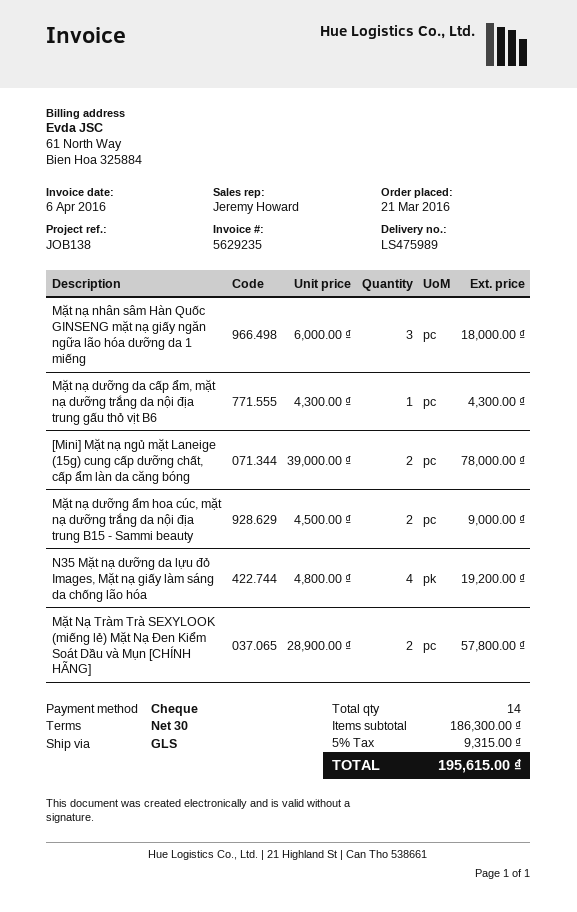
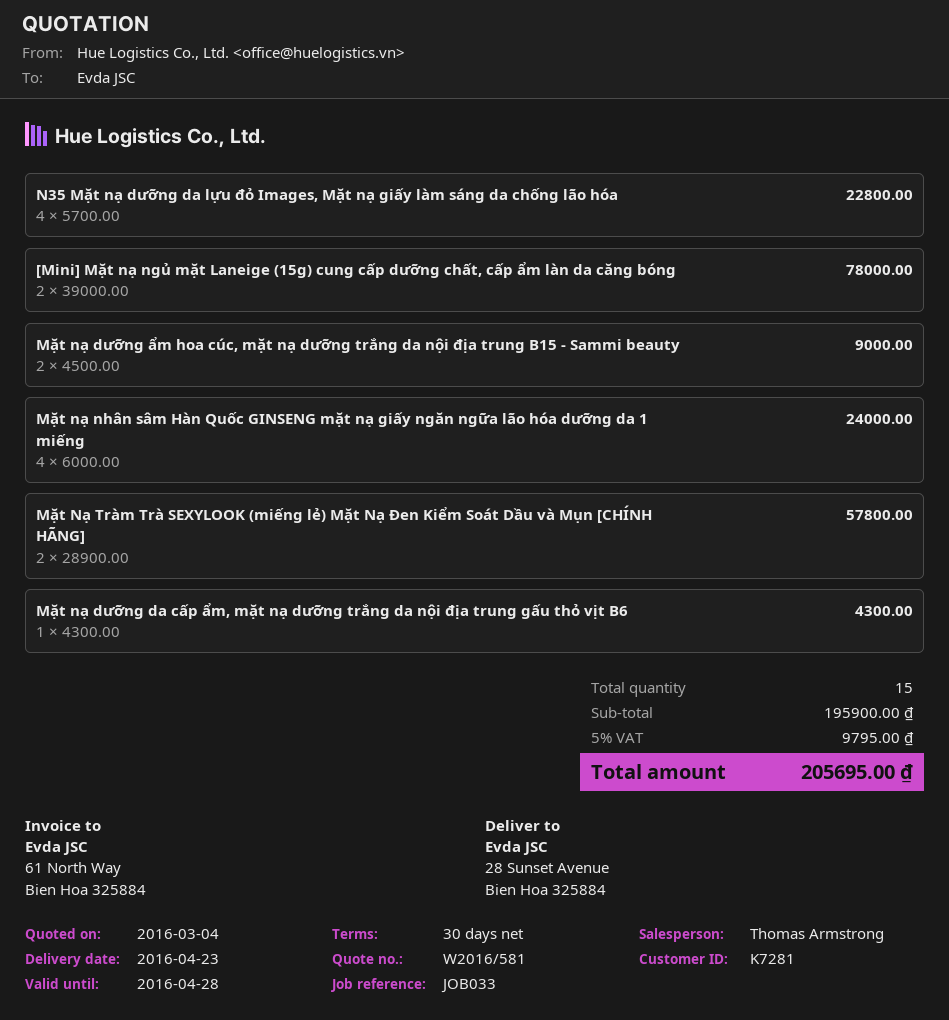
reference: JOB138 -> JOB033
sales rep: Jeremy Howard -> Thomas Armstrong
Mặt nạ nhân sâm Hàn Quốc GINSENG mặt nạ giấy ngăn ngữa lão hóa dưỡng da 1 miếng: 3 x 6000.00 = 18000.00 -> 4 x 6000.00 = 24000.00
N35 Mặt nạ dưỡng da lựu đỏ Images, Mặt nạ giấy làm sáng da chống lão hóa: 4 x 4800.00 = 19200.00 -> 4 x 5700.00 = 22800.00
total quantity: 14 -> 15
subtotal: 186300.00 -> 195900.00
tax: 5% = 9315.00 -> 5% = 9795.00
total: 195615.00 -> 205695.00

